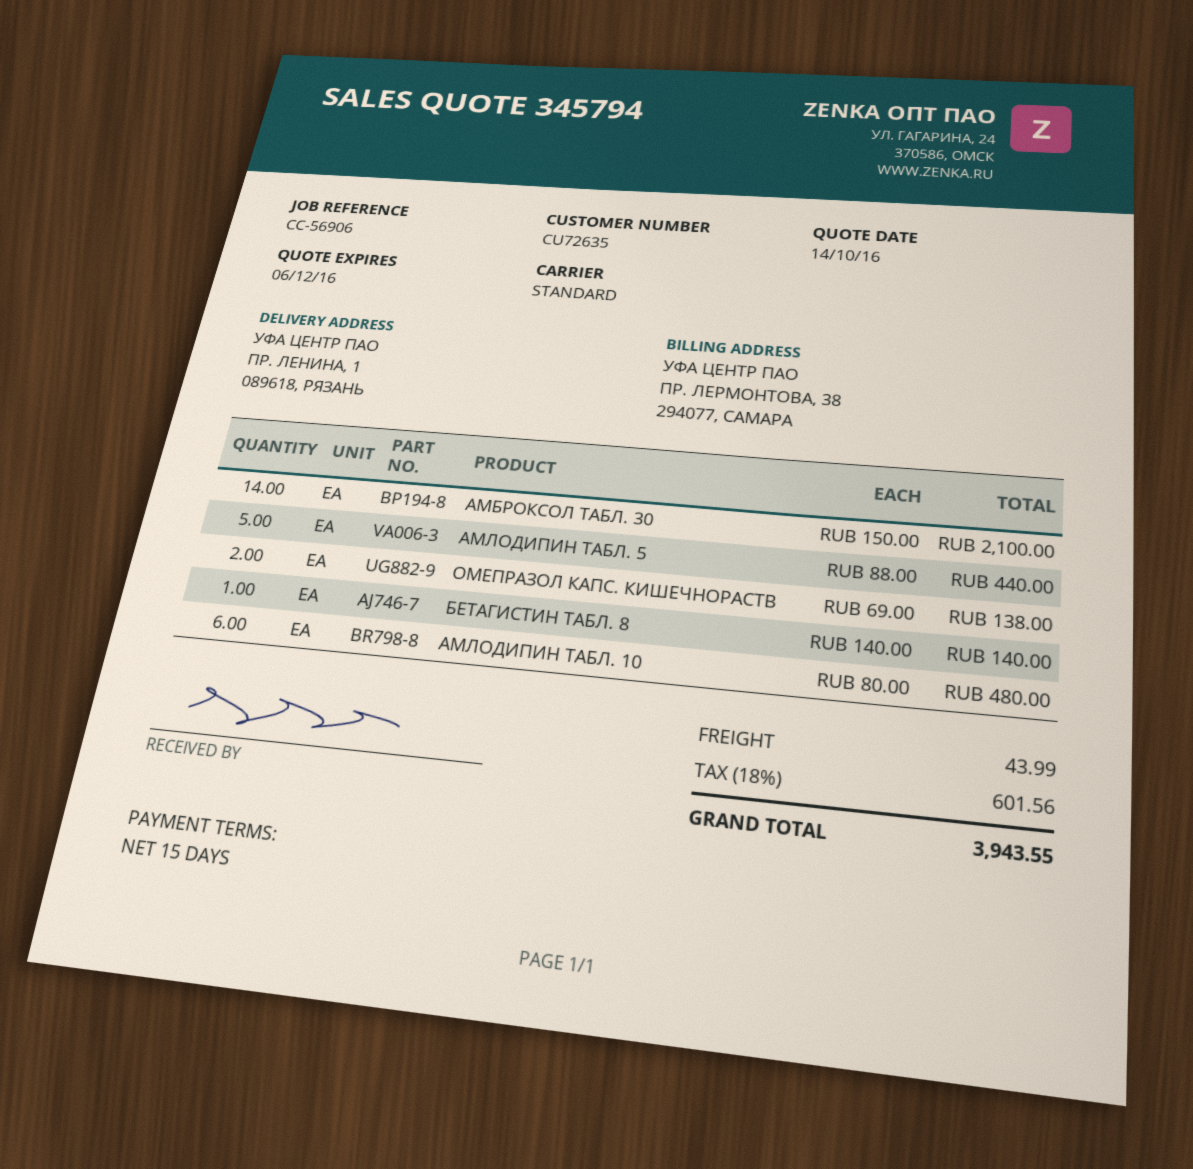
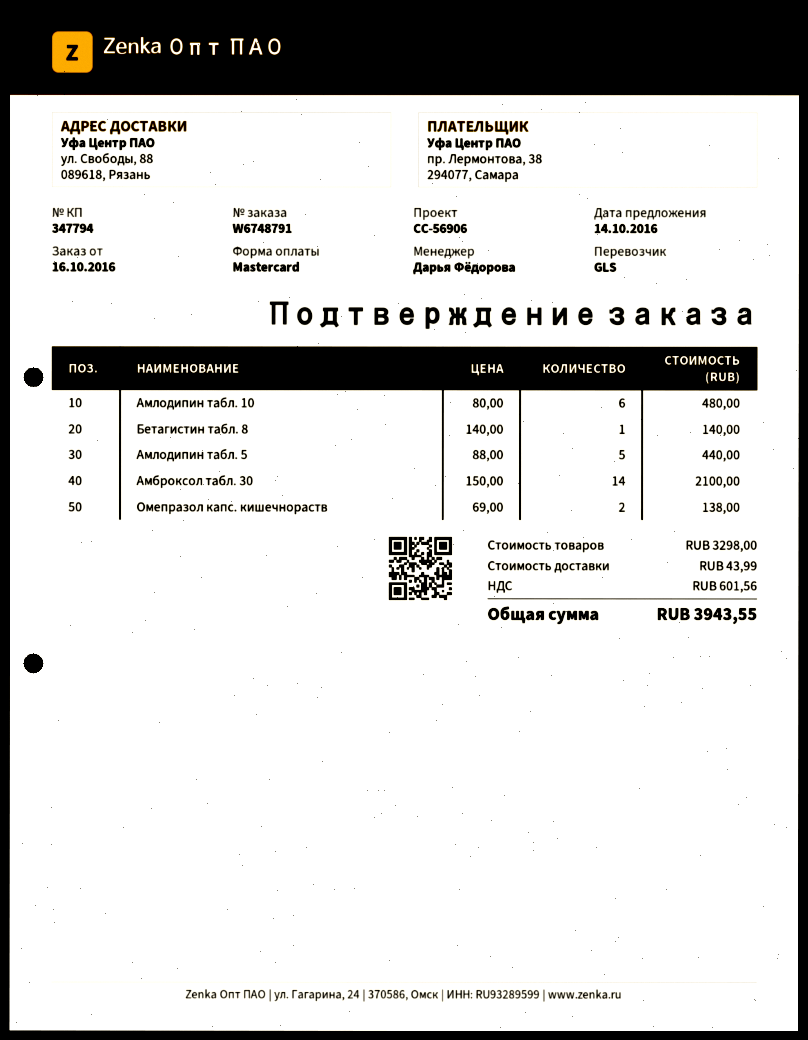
quote number: 345794 -> 347794
shipping method: standard -> GLS
ship to: ПР. ЛЕНИНА, 1, 089618, РЯЗАНЬ -> ул. Свободы, 88, 089618, Рязань

